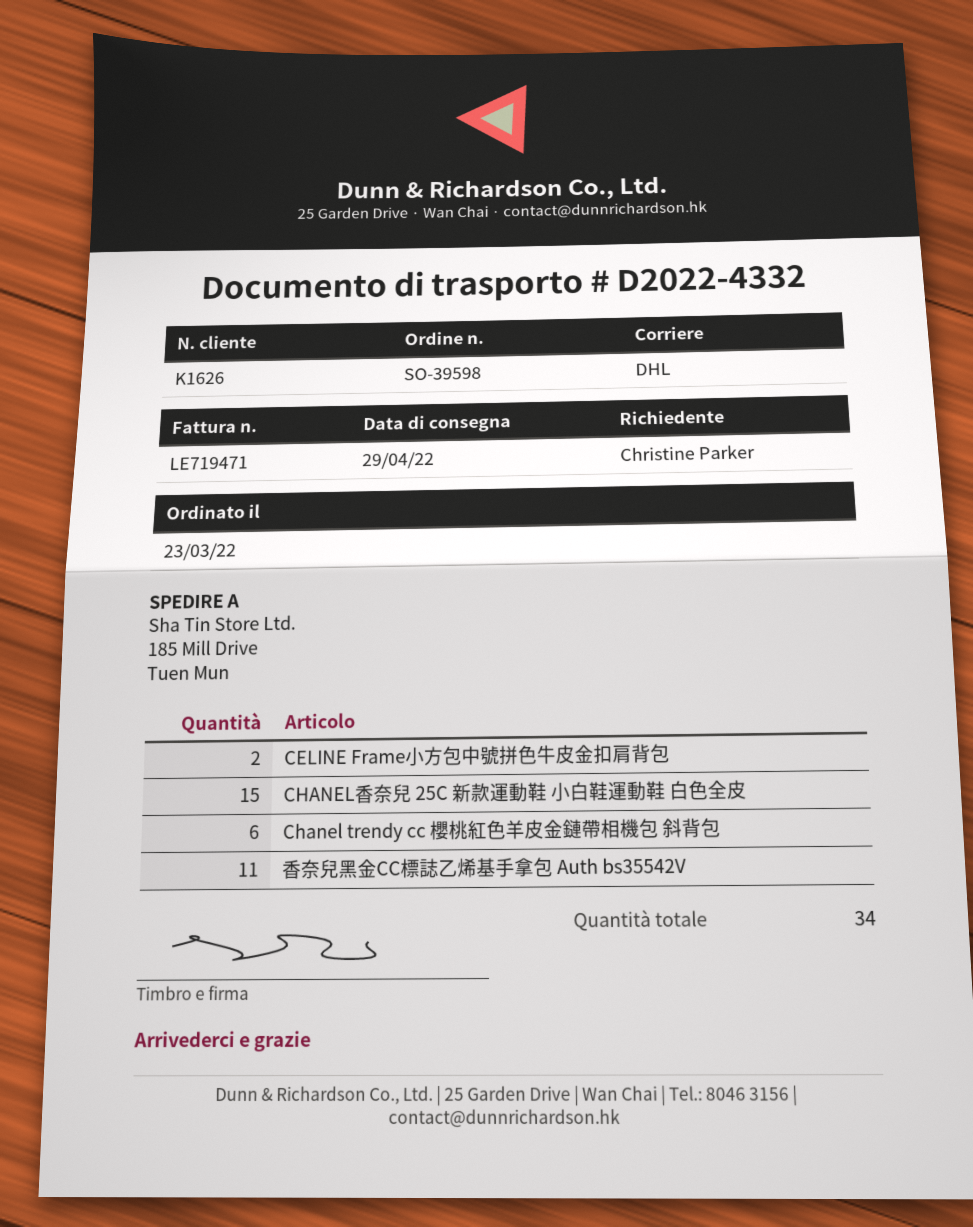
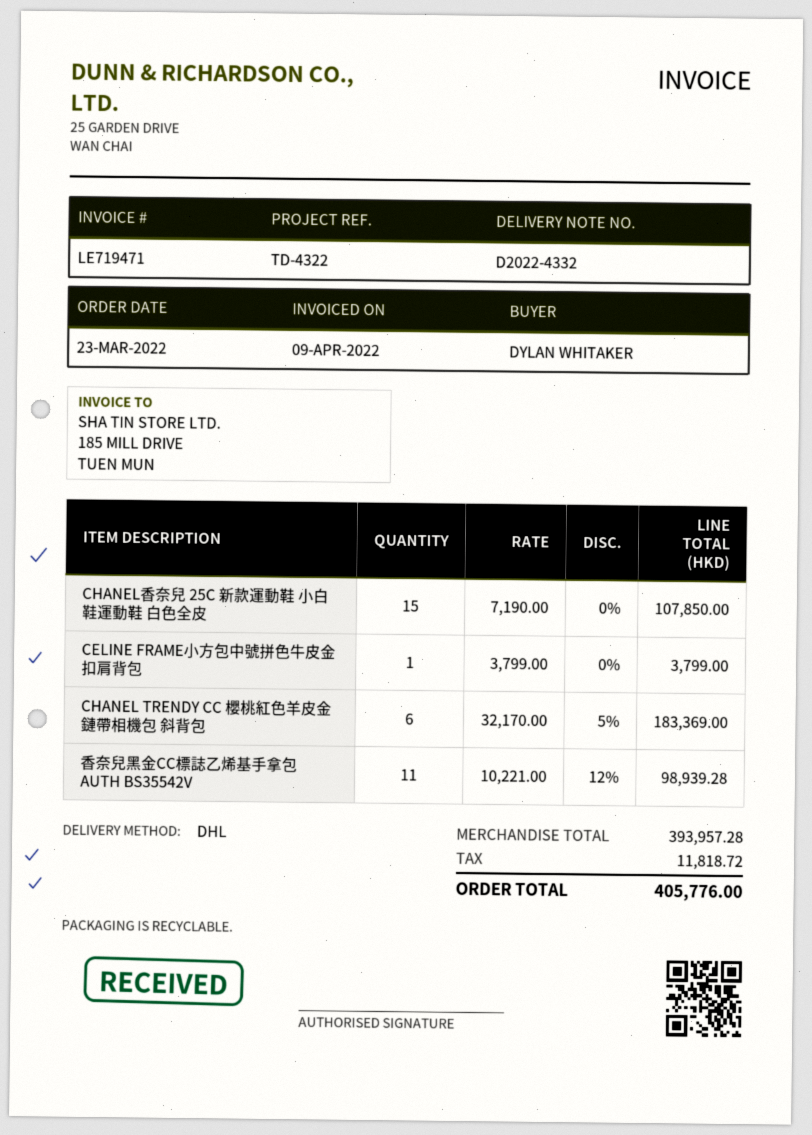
ordered by: Christine Parker -> DYLAN WHITAKER
CELINE Frame小方包中號拼色牛皮金扣肩背包: 2 -> 1

